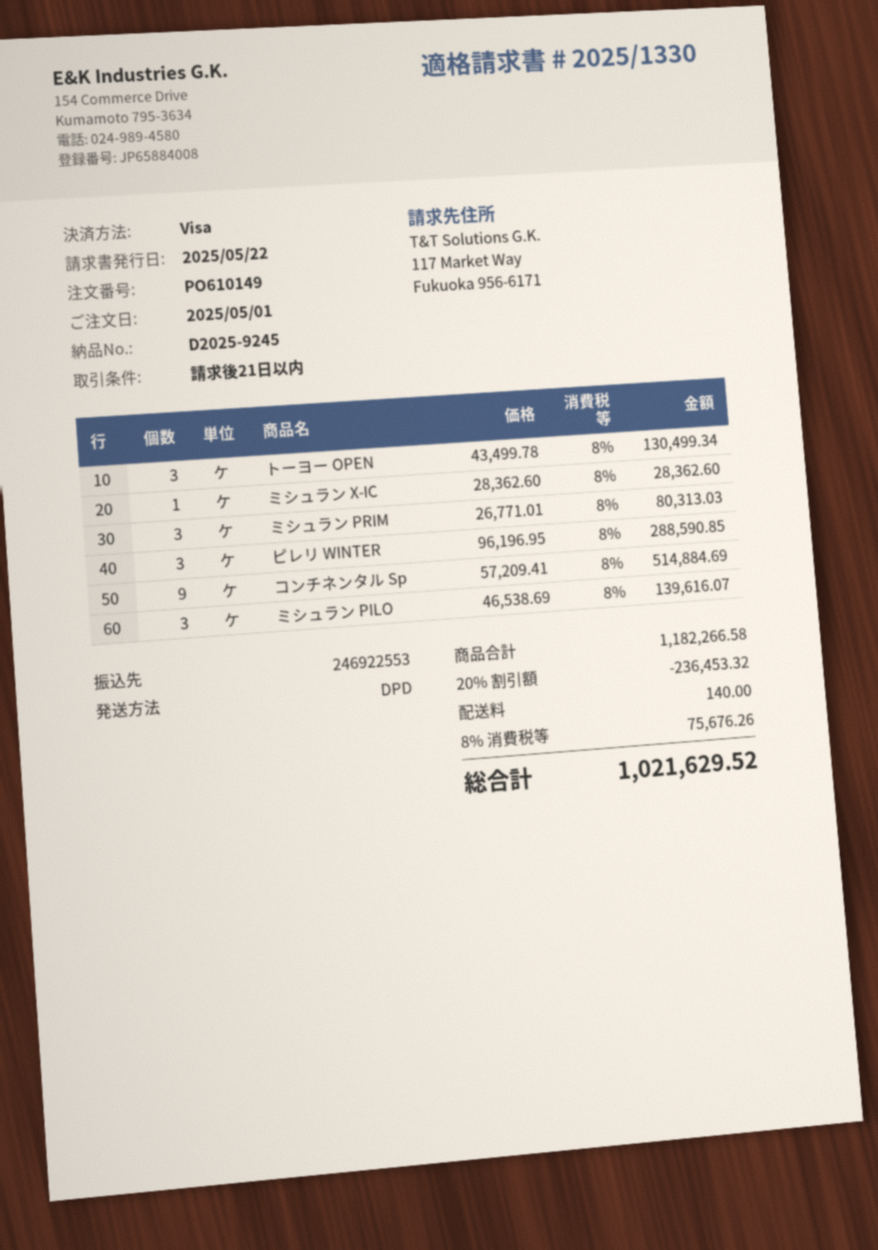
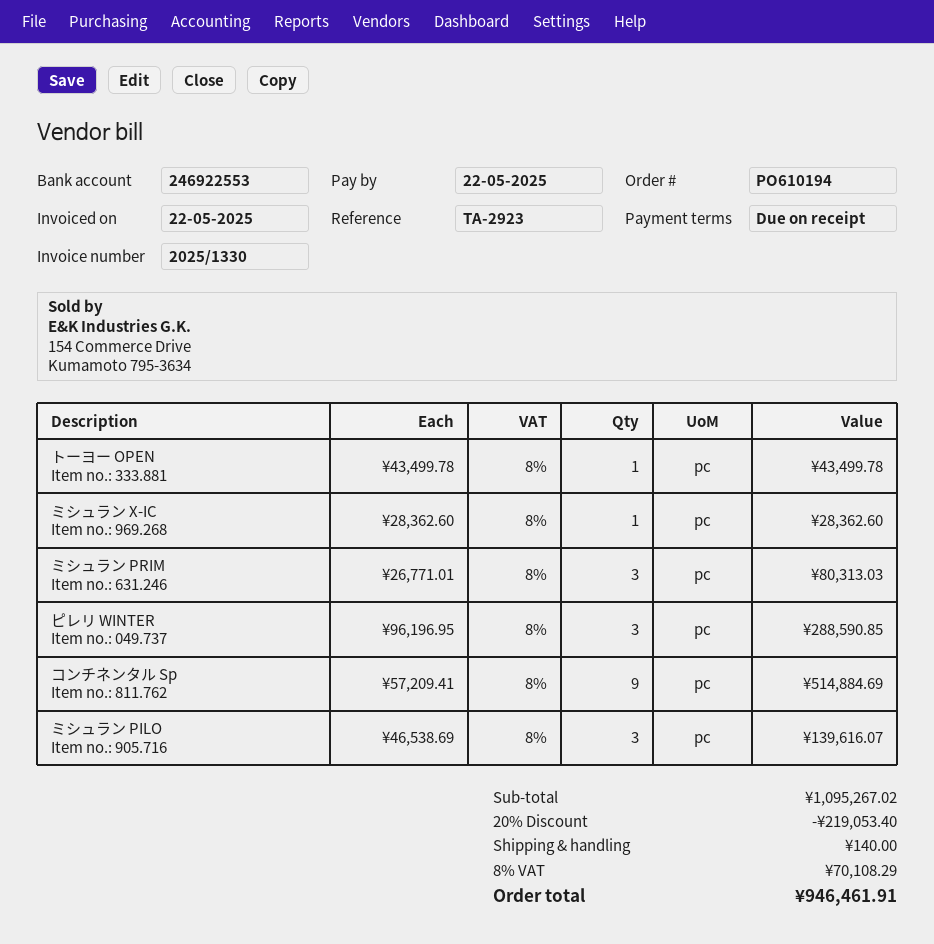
order number: PO610149 -> PO610194
payment terms: 21 days -> on receipt
トーヨー OPEN: 3 x 43499.78 = 130499.34 -> 1 x 43499.78 = 43499.78
subtotal: 1182266.58 -> 1095267.02
discount: 20% = 236453.32 -> 20% = 219053.40
tax: 8% = 75676.26 -> 8% = 70108.29
total: 1021629.52 -> 946461.91

